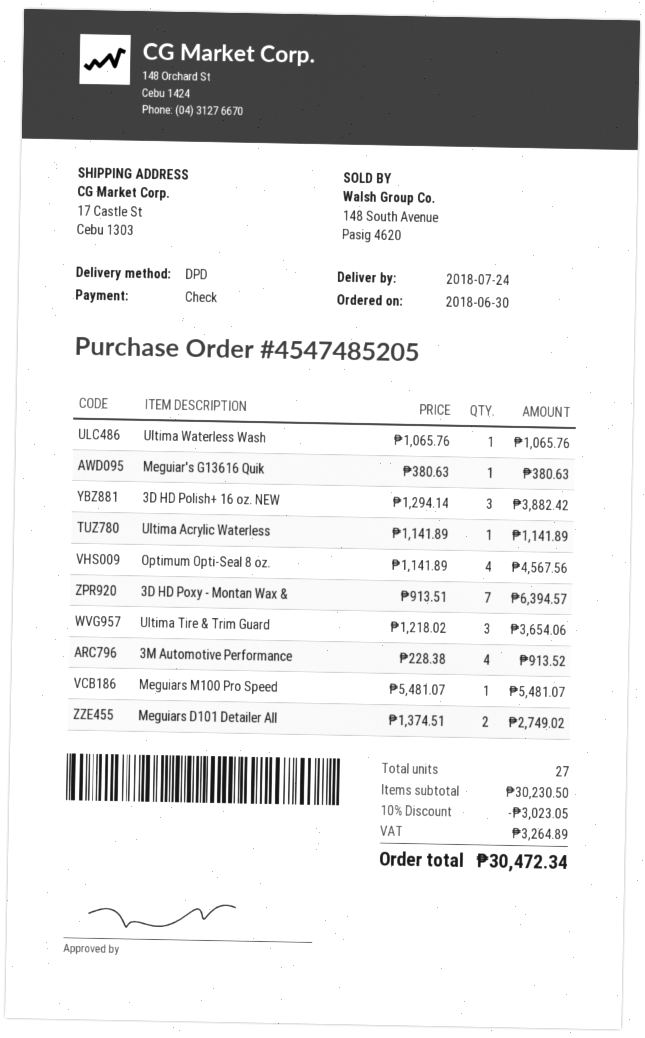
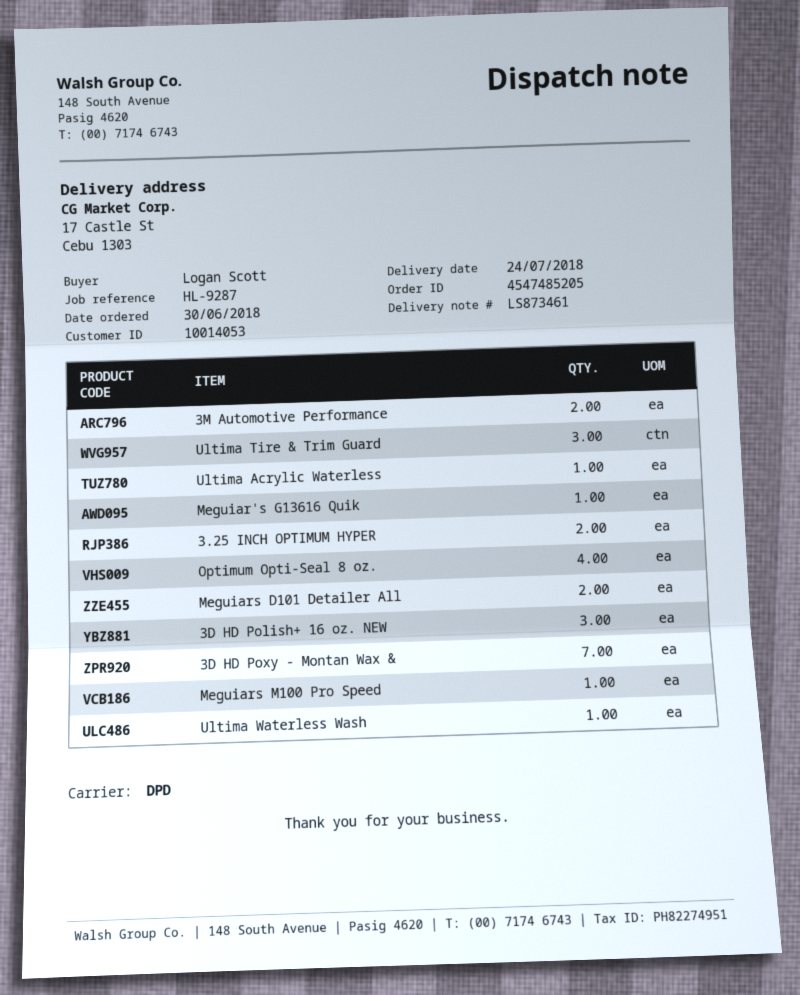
3M Automotive Performance: 4 -> 2
3.25 INCH OPTIMUM HYPER: none -> 2

